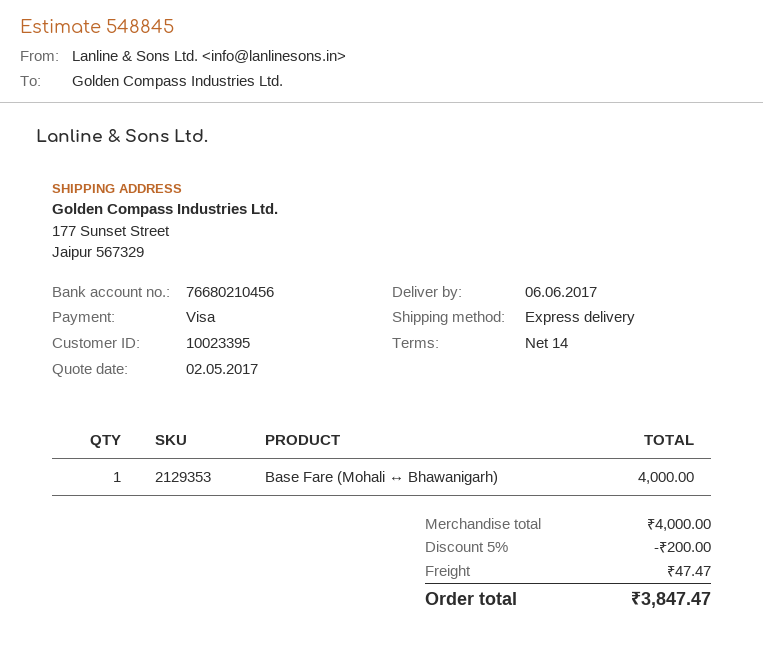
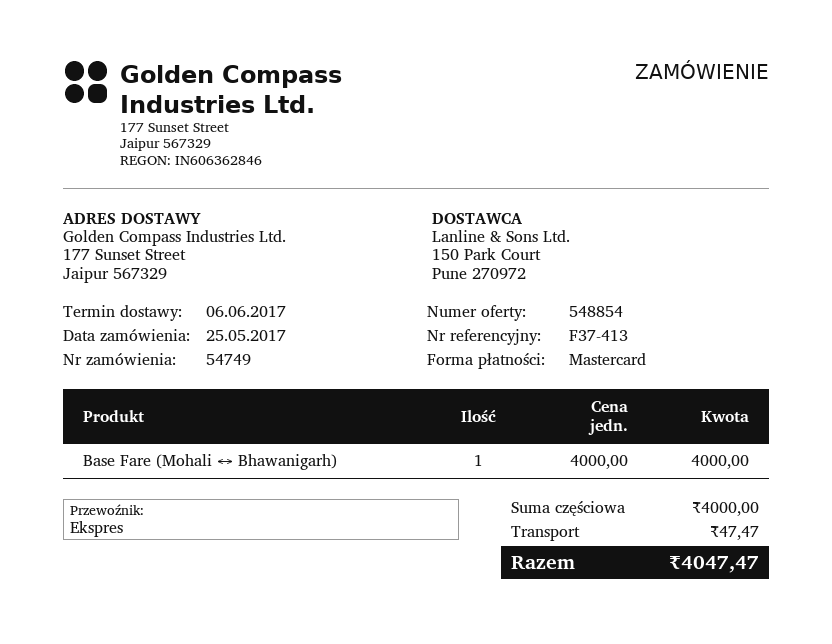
quote number: 548845 -> 548854
payment method: Visa -> Mastercard
discount: 5% = 200.00 -> none
total: 3847.47 -> 4047.47

